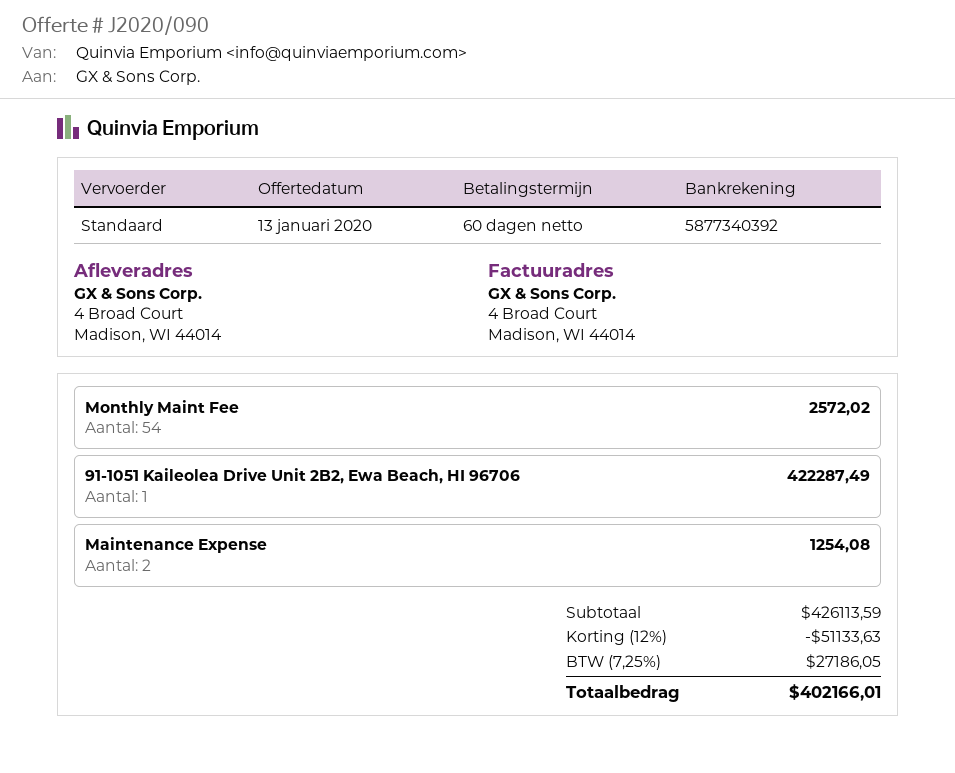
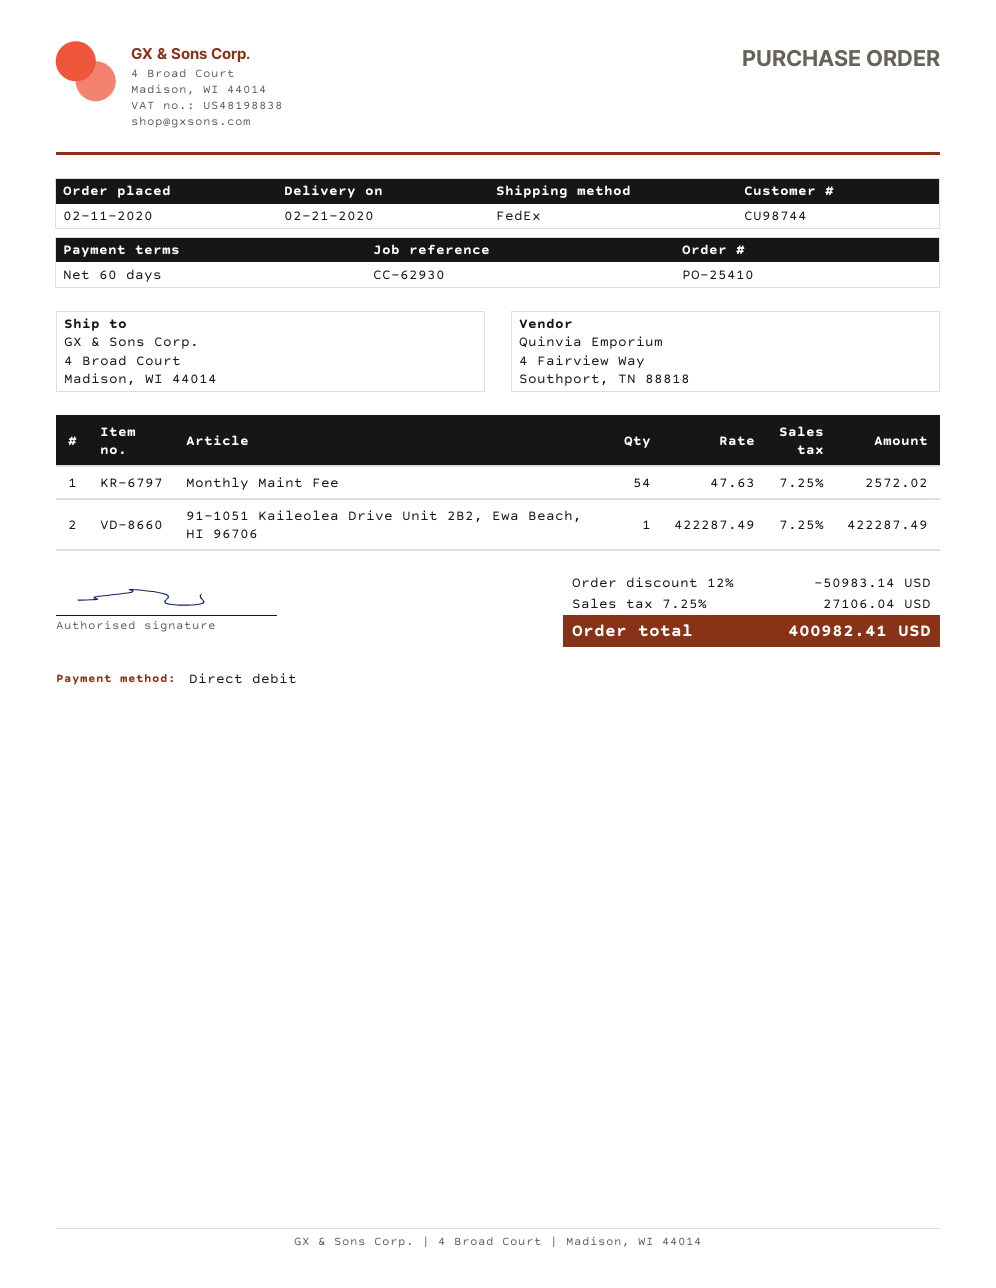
shipping method: standard -> FedEx
Maintenance Expense: 2 for 1254.08 -> none
discount: 12% = 51133.63 -> 12% = 50983.14
tax: 7.25% = 27186.05 -> 7.25% = 27106.04
total: 402166.01 -> 400982.41

